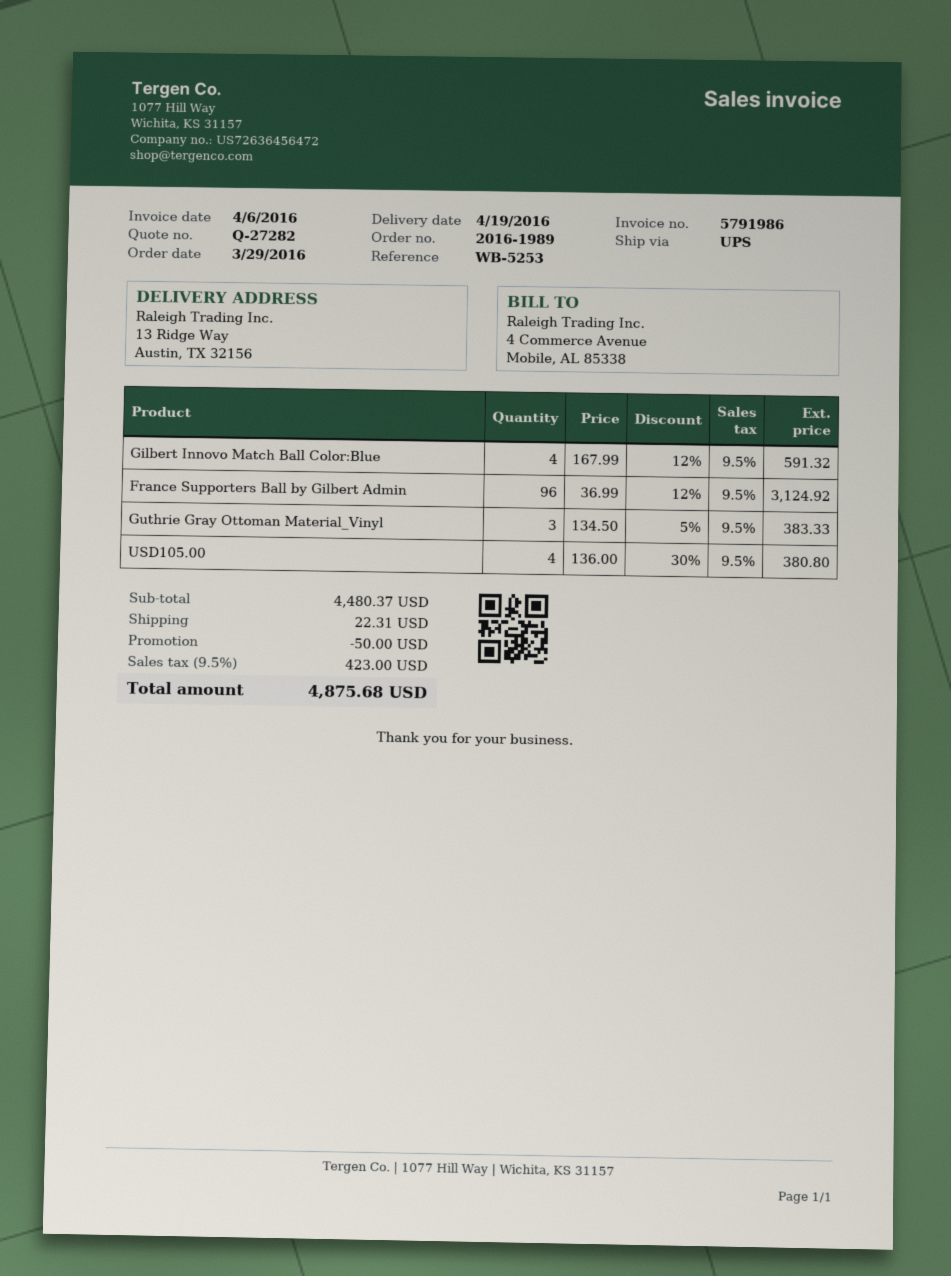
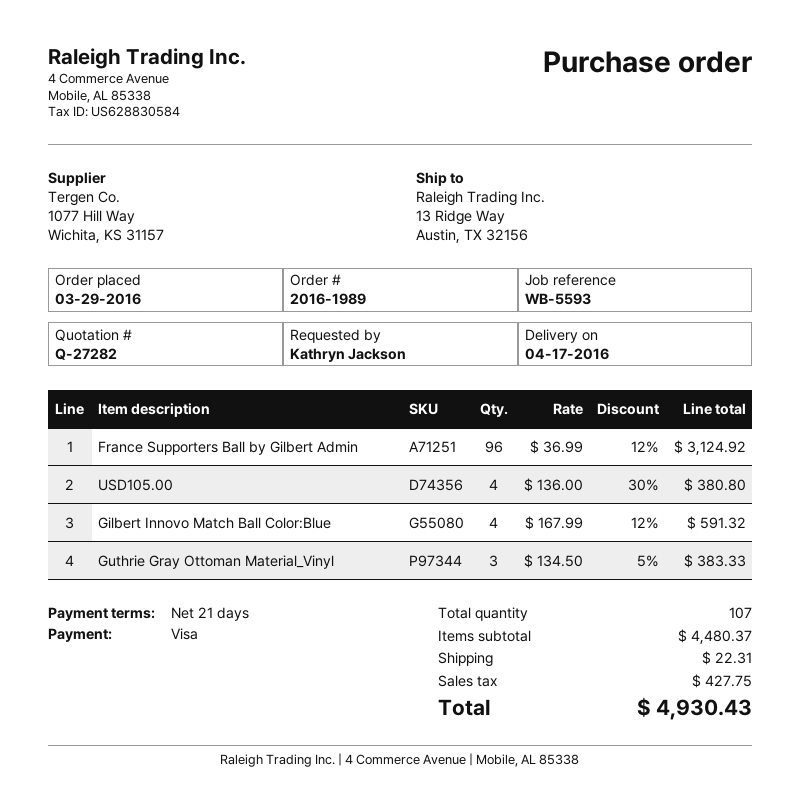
delivery date: 2016-04-19 -> 2016-04-17
reference: WB-5253 -> WB-5593
discount: 50.00 -> none
tax: 423.00 -> 427.75
total: 4875.68 -> 4930.43

